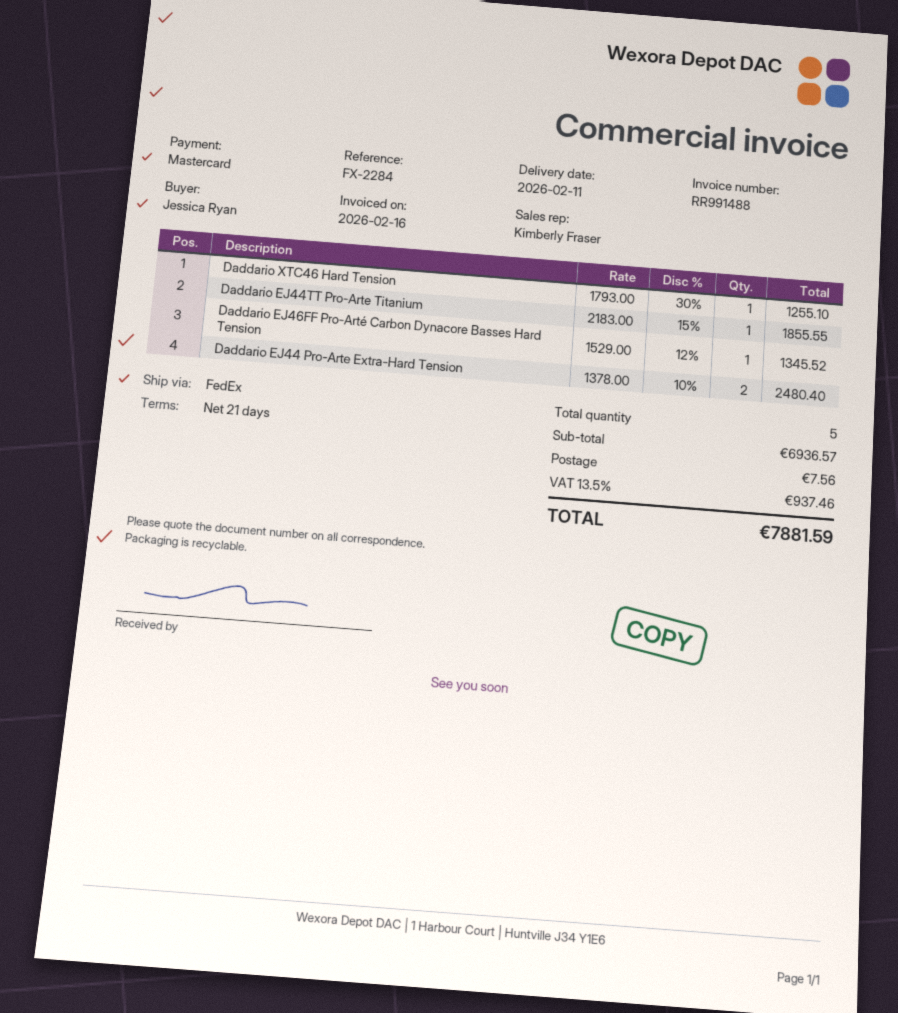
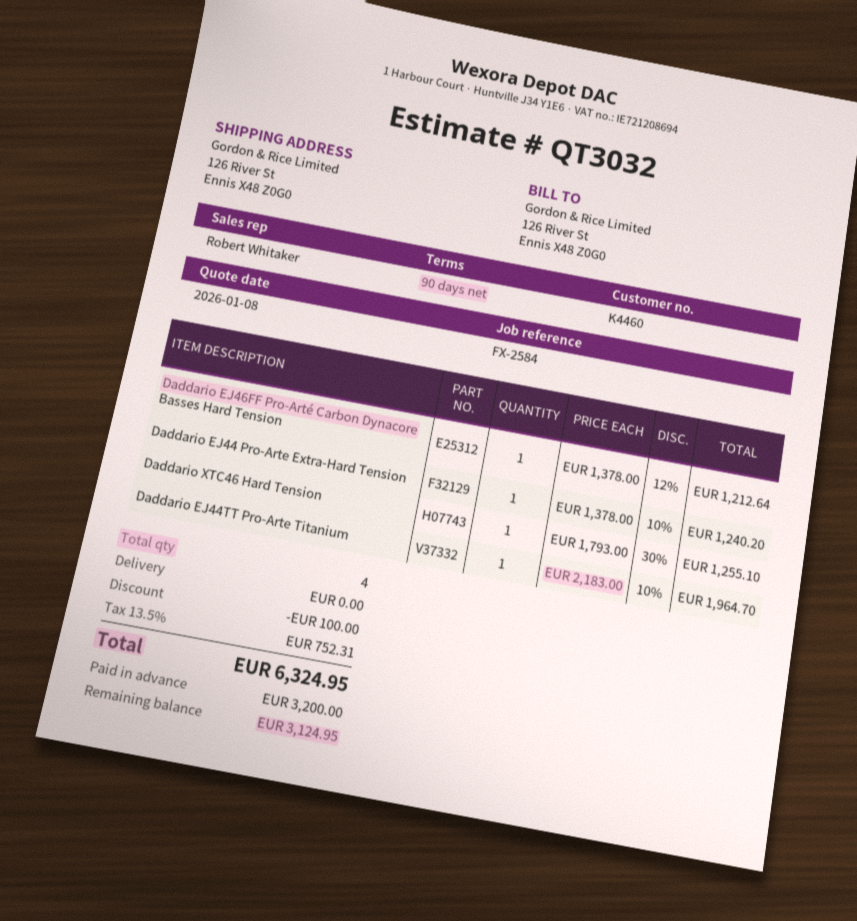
payment terms: 21 days -> 90 days
reference: FX-2284 -> FX-2584
sales rep: Kimberly Fraser -> Robert Whitaker
Daddario EJ44TT Pro-Arte Titanium: 1 x 2183.00 - 15% = 1855.55 -> 1 x 2183.00 - 10% = 1964.70
Daddario EJ46FF Pro-Arté Carbon Dynacore Basses Hard Tension: 1 x 1529.00 - 12% = 1345.52 -> 1 x 1378.00 - 12% = 1212.64
Daddario EJ44 Pro-Arte Extra-Hard Tension: 2 x 1378.00 - 10% = 2480.40 -> 1 x 1378.00 - 10% = 1240.20
total quantity: 5 -> 4
discount: none -> 100.00
shipping: 7.56 -> 0.00
tax: 13.5% = 937.46 -> 13.5% = 752.31
total: 7881.59 -> 6324.95

